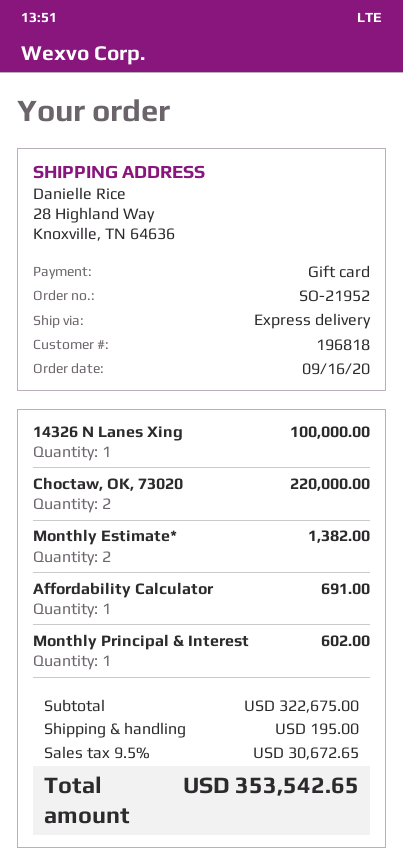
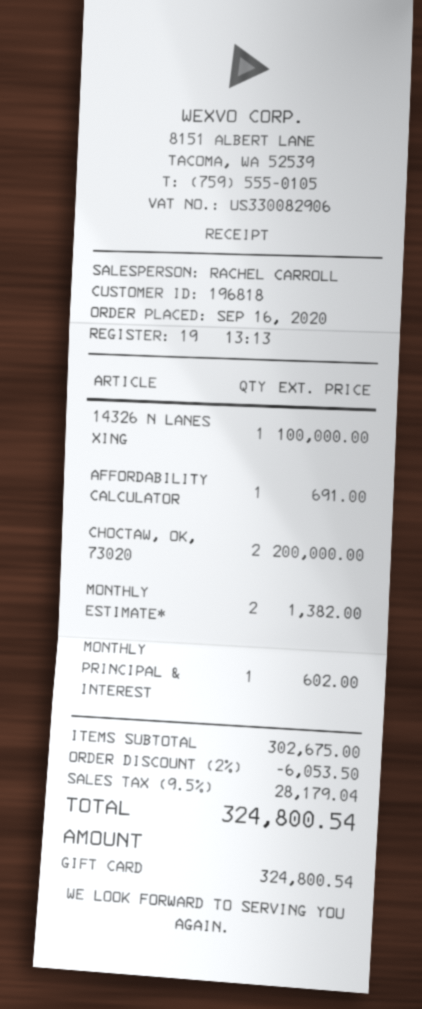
Choctaw, OK, 73020: 2 for 220000.00 -> 2 for 200000.00
subtotal: 322675.00 -> 302675.00
discount: none -> 2% = 6053.50
shipping: 195.00 -> none
tax: 9.5% = 30672.65 -> 9.5% = 28179.04
total: 353542.65 -> 324800.54

